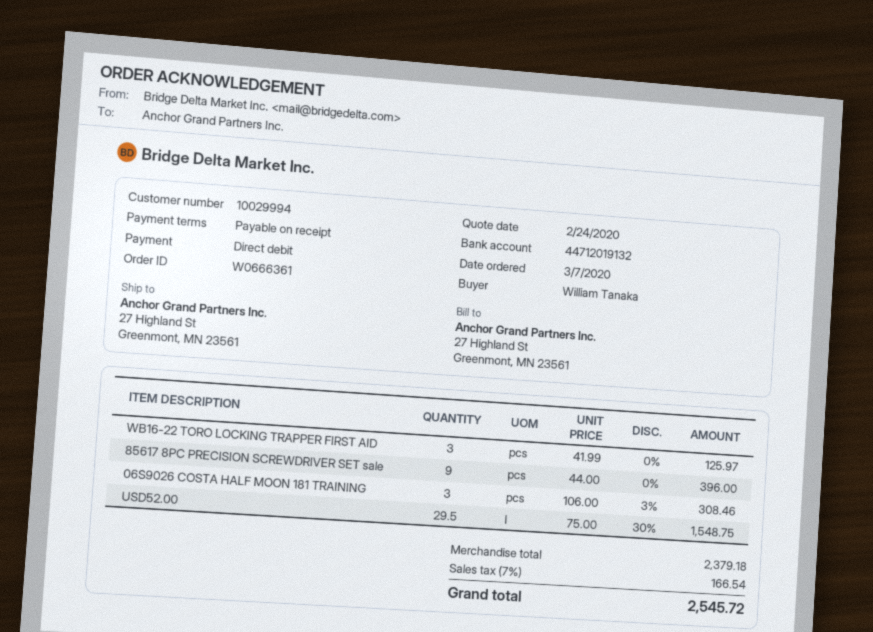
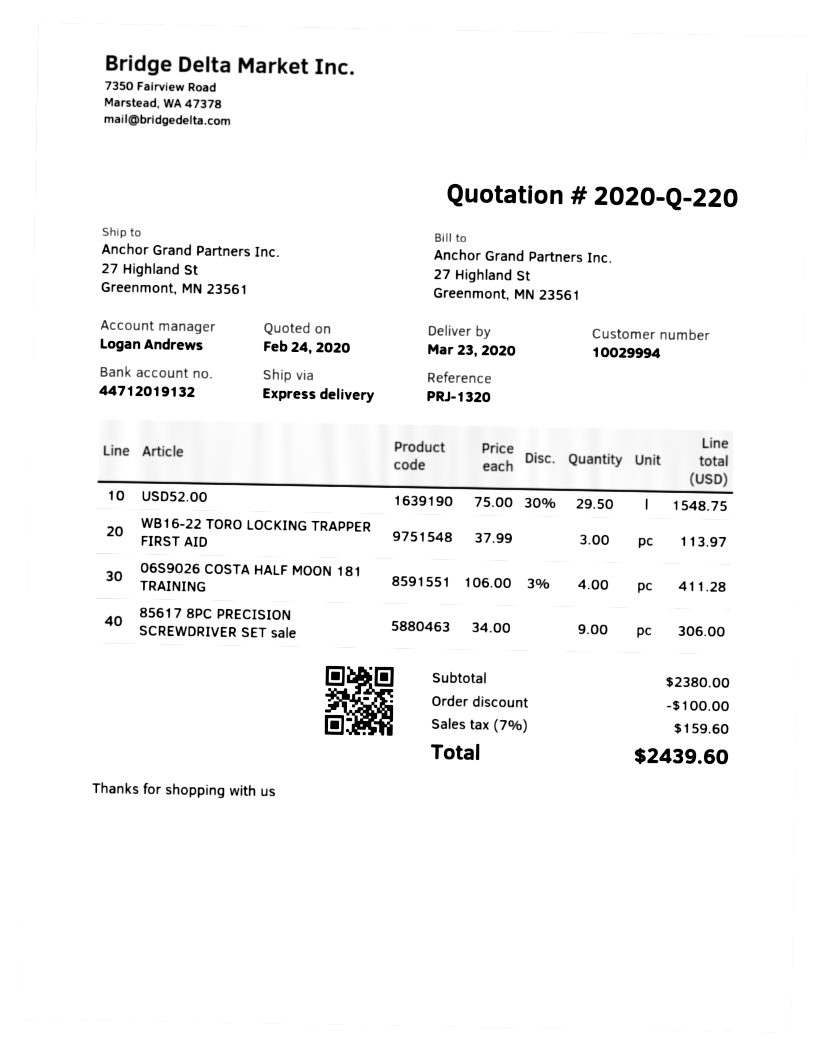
WB16-22 TORO LOCKING TRAPPER FIRST AID: 3 x 41.99 = 125.97 -> 3 x 37.99 = 113.97
85617 8PC PRECISION SCREWDRIVER SET sale: 9 x 44.00 = 396.00 -> 9 x 34.00 = 306.00
06S9026 COSTA HALF MOON 181 TRAINING: 3 x 106.00 - 3% = 308.46 -> 4 x 106.00 - 3% = 411.28
subtotal: 2379.18 -> 2380.00
discount: none -> 100.00
tax: 7% = 166.54 -> 7% = 159.60
total: 2545.72 -> 2439.60

